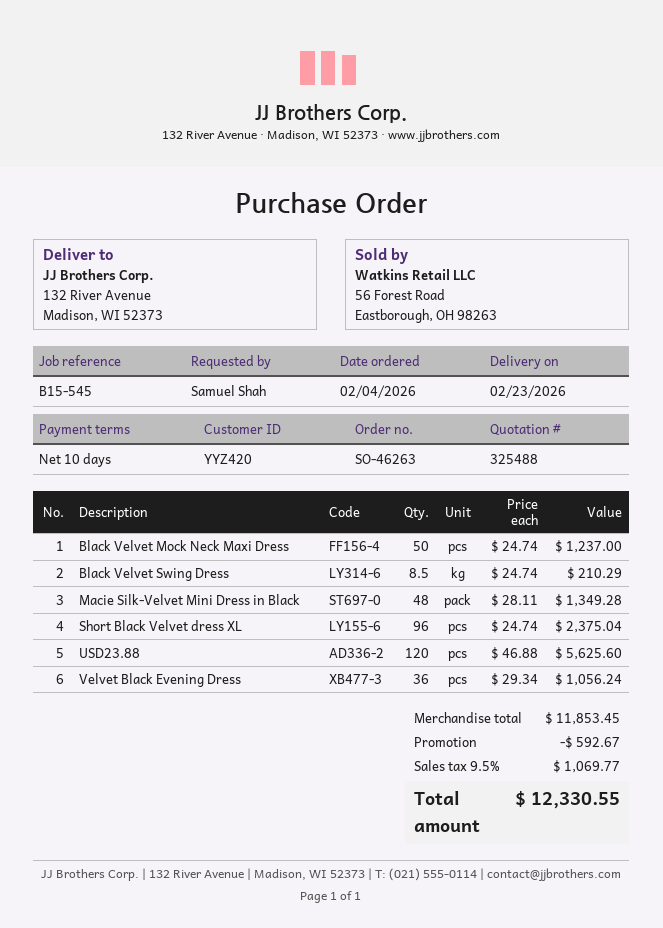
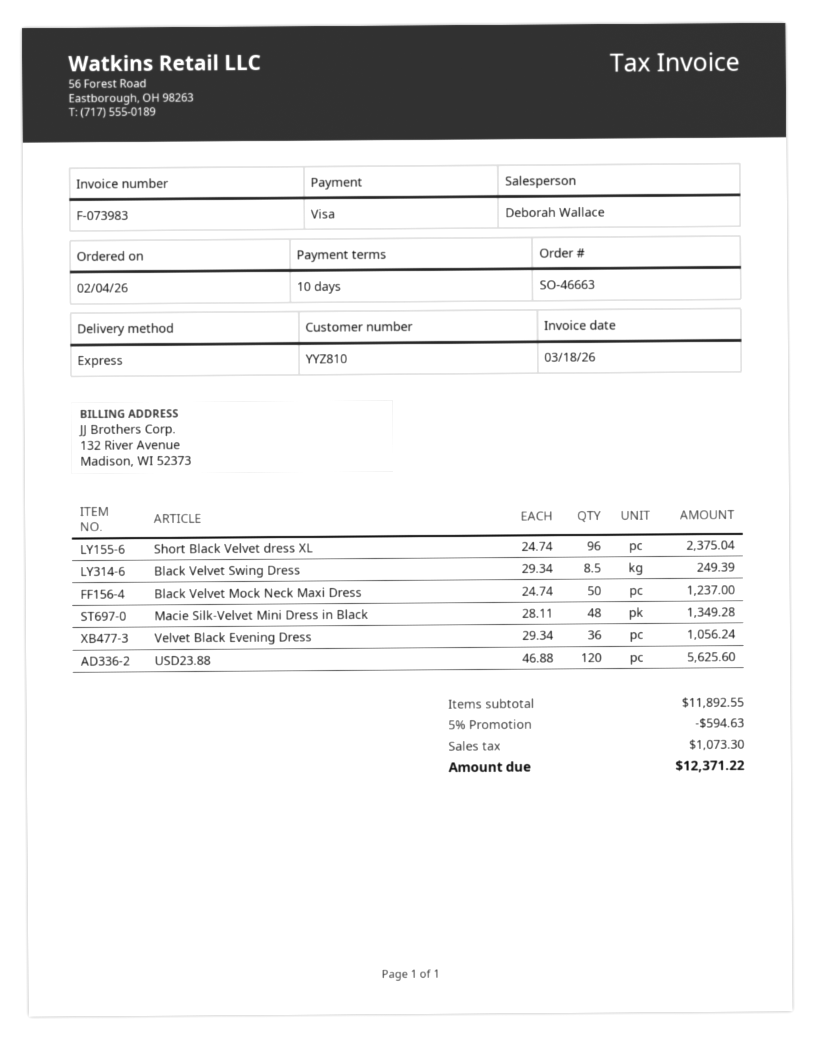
order number: SO-46263 -> SO-46663
customer number: YYZ420 -> YYZ810
Black Velvet Swing Dress: 8.5 x 24.74 = 210.29 -> 8.5 x 29.34 = 249.39
subtotal: 11853.45 -> 11892.55
discount: 592.67 -> 594.63
tax: 1069.77 -> 1073.30
total: 12330.55 -> 12371.22

